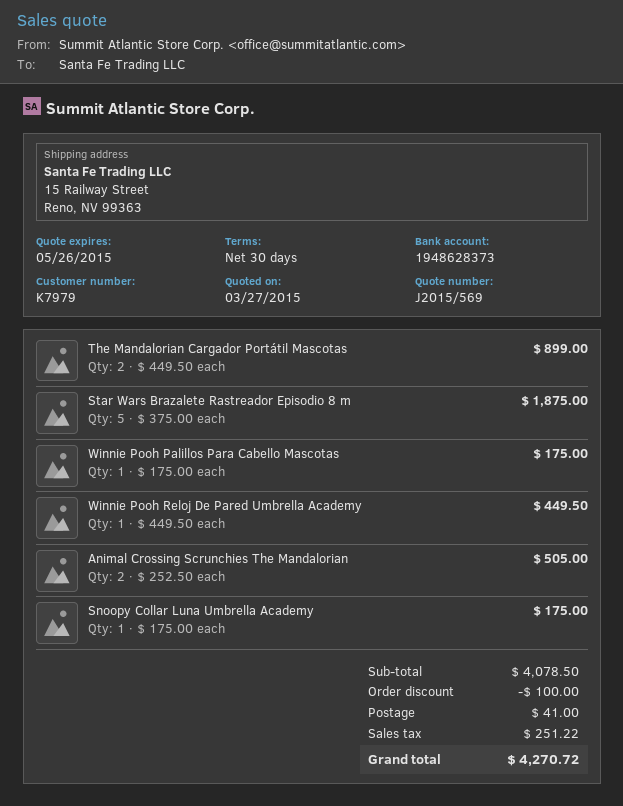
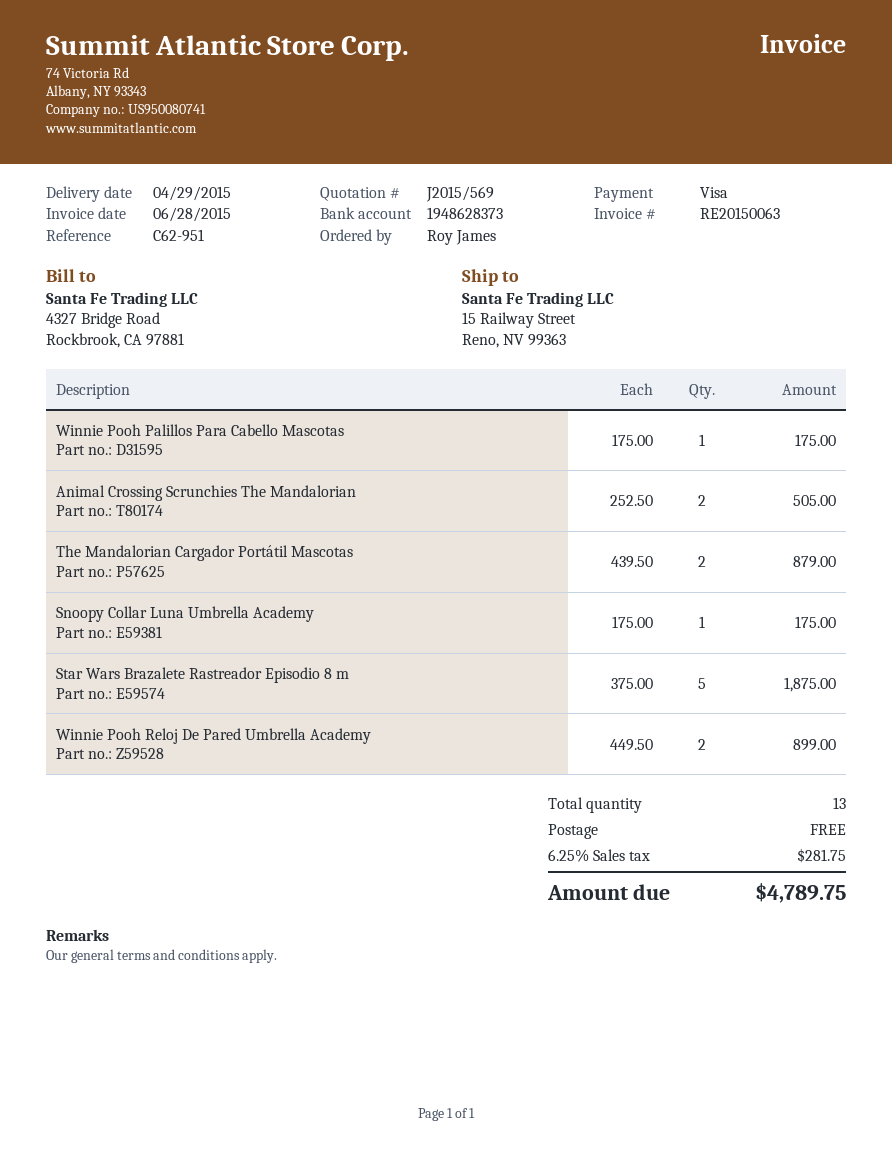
The Mandalorian Cargador Portátil Mascotas: 2 x 449.50 = 899.00 -> 2 x 439.50 = 879.00
Winnie Pooh Reloj De Pared Umbrella Academy: 1 x 449.50 = 449.50 -> 2 x 449.50 = 899.00
discount: 100.00 -> none
shipping: 41.00 -> 0.00
tax: 251.22 -> 281.75
total: 4270.72 -> 4789.75

